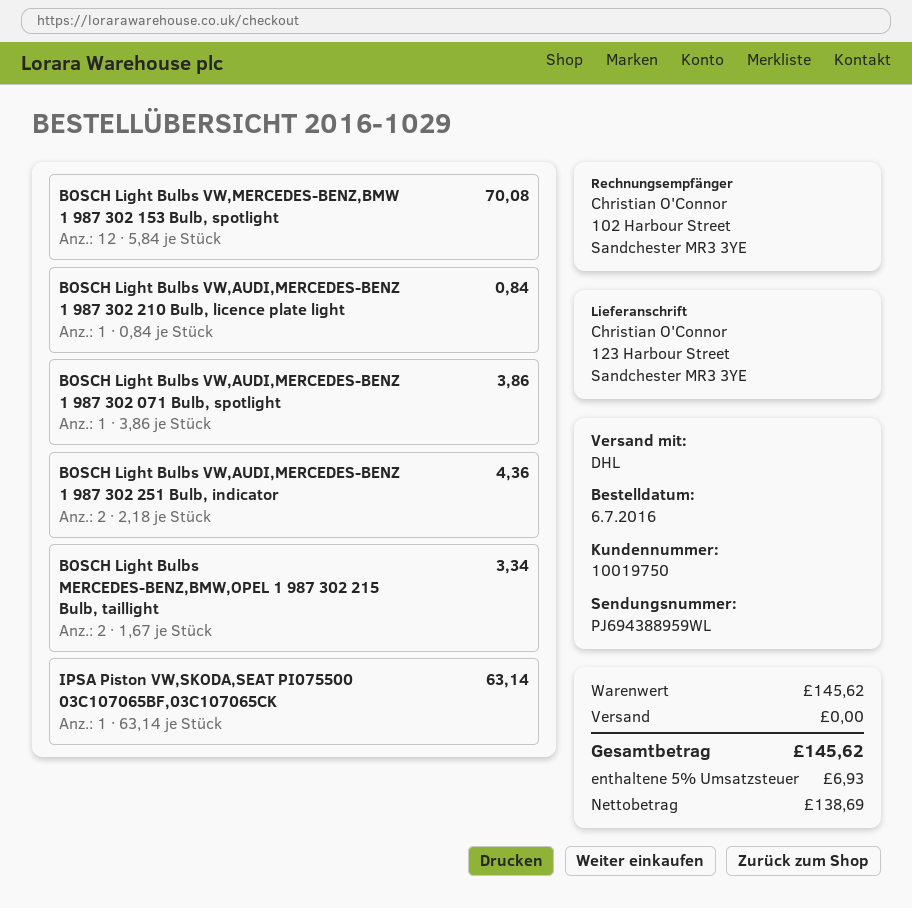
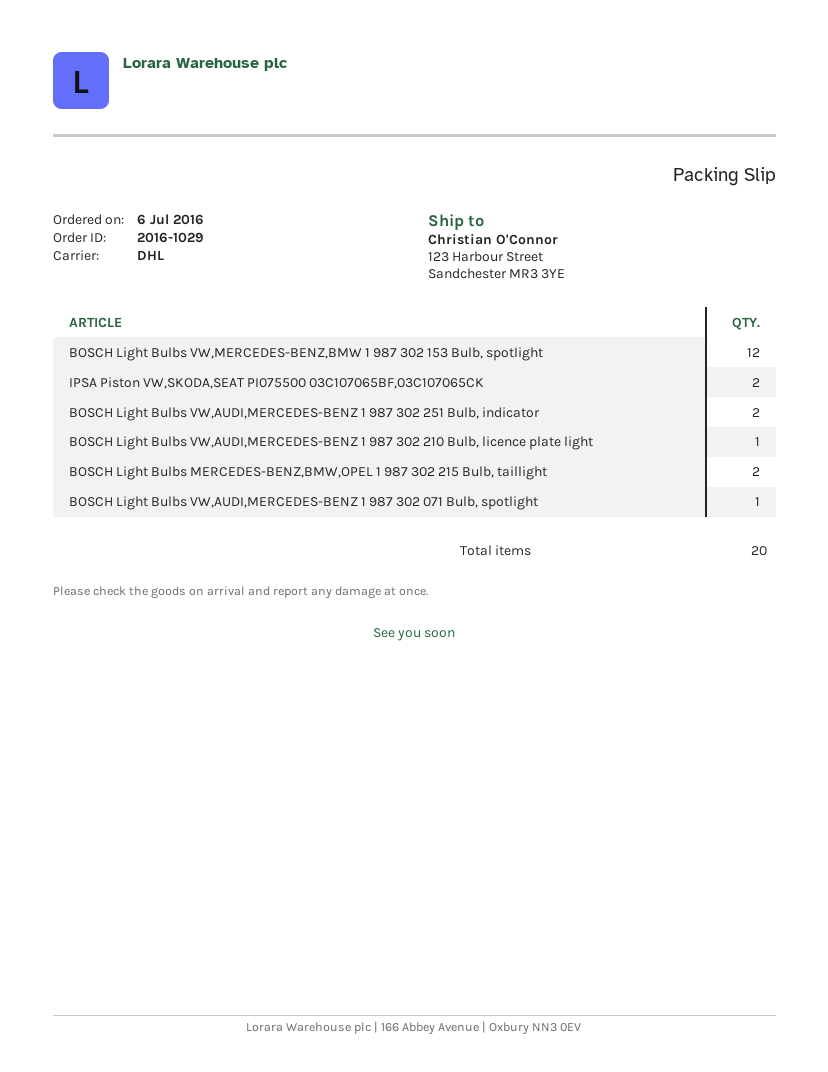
IPSA Piston VW,SKODA,SEAT PI075500 03C107065BF,03C107065CK: 1 -> 2

